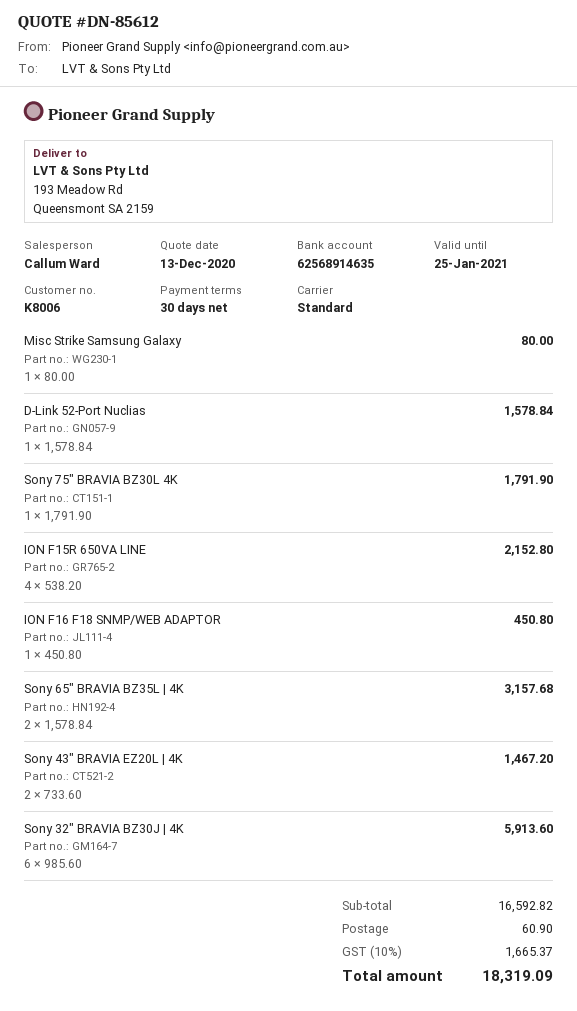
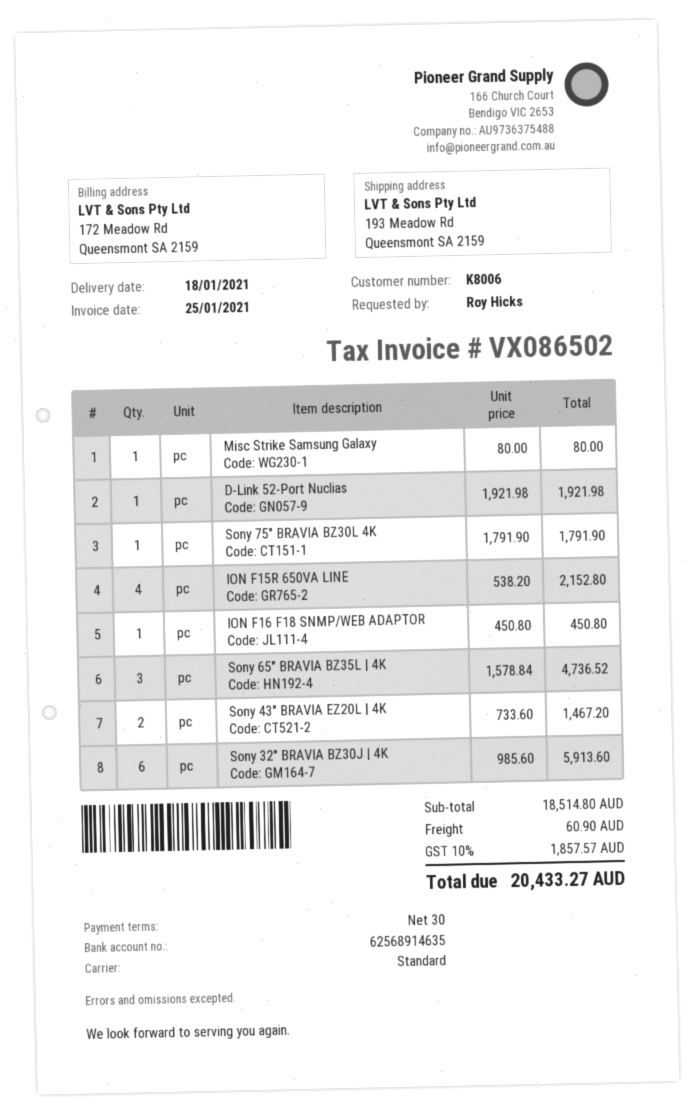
D-Link 52-Port Nuclias: 1 x 1578.84 = 1578.84 -> 1 x 1921.98 = 1921.98
Sony 65" BRAVIA BZ35L | 4K: 2 x 1578.84 = 3157.68 -> 3 x 1578.84 = 4736.52
subtotal: 16592.82 -> 18514.80
tax: 10% = 1665.37 -> 10% = 1857.57
total: 18319.09 -> 20433.27

